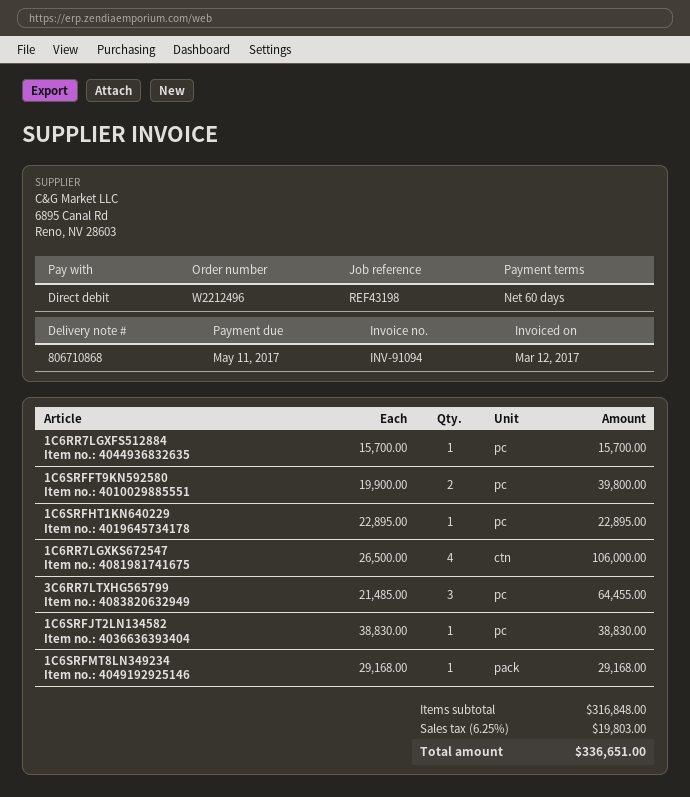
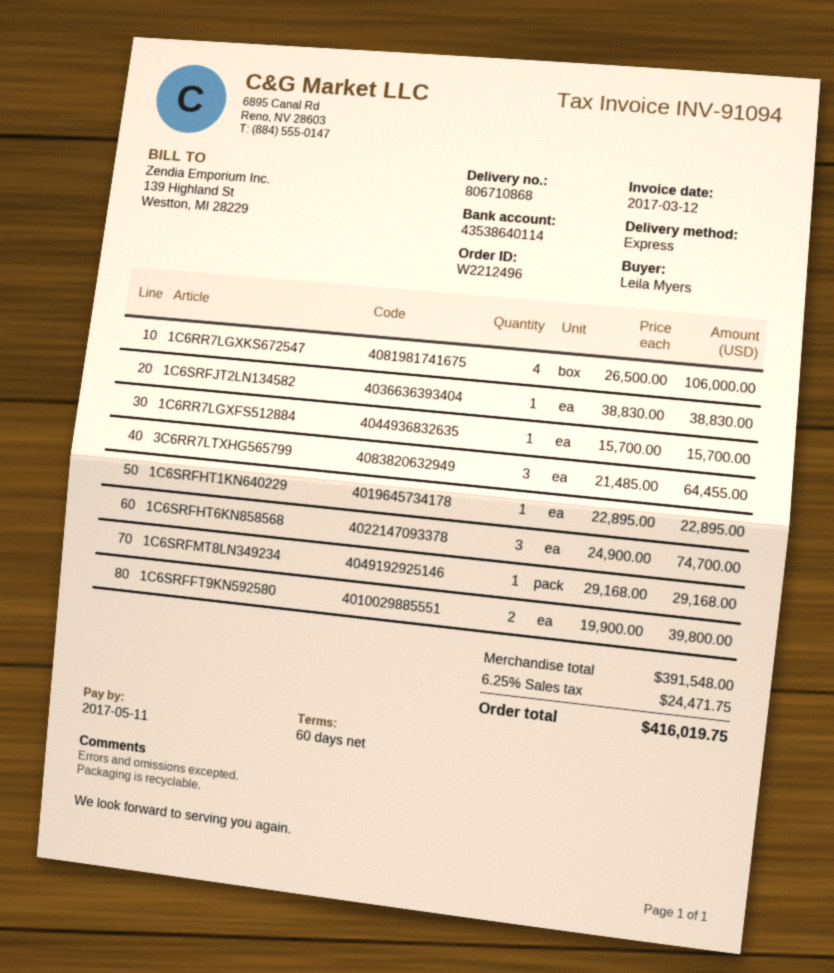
1C6SRFHT6KN858568: none -> 3 x 24900.00 = 74700.00
subtotal: 316848.00 -> 391548.00
tax: 6.25% = 19803.00 -> 6.25% = 24471.75
total: 336651.00 -> 416019.75

